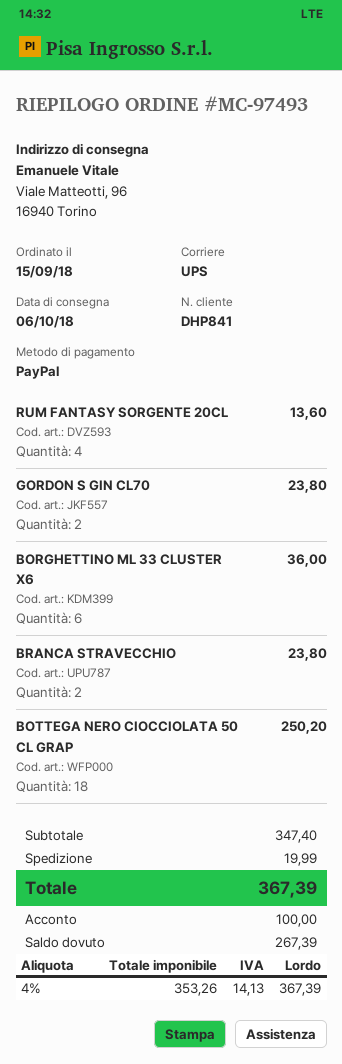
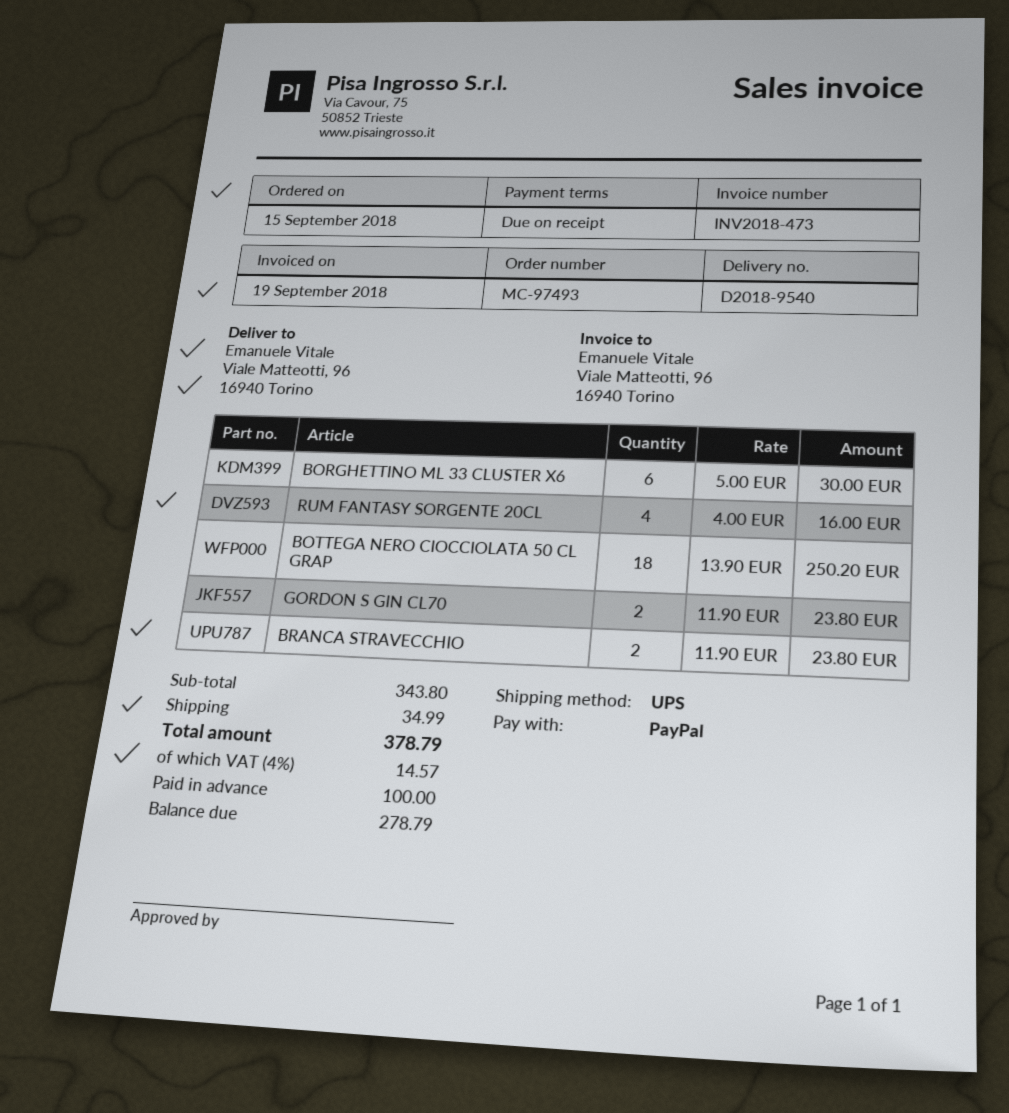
RUM FANTASY SORGENTE 20CL: 4 for 13.60 -> 4 for 16.00
BORGHETTINO ML 33 CLUSTER X6: 6 for 36.00 -> 6 for 30.00
subtotal: 347.40 -> 343.80
shipping: 19.99 -> 34.99
tax: 4% = 14.13 -> 4% = 14.57
total: 367.39 -> 378.79
balance: 267.39 -> 278.79

